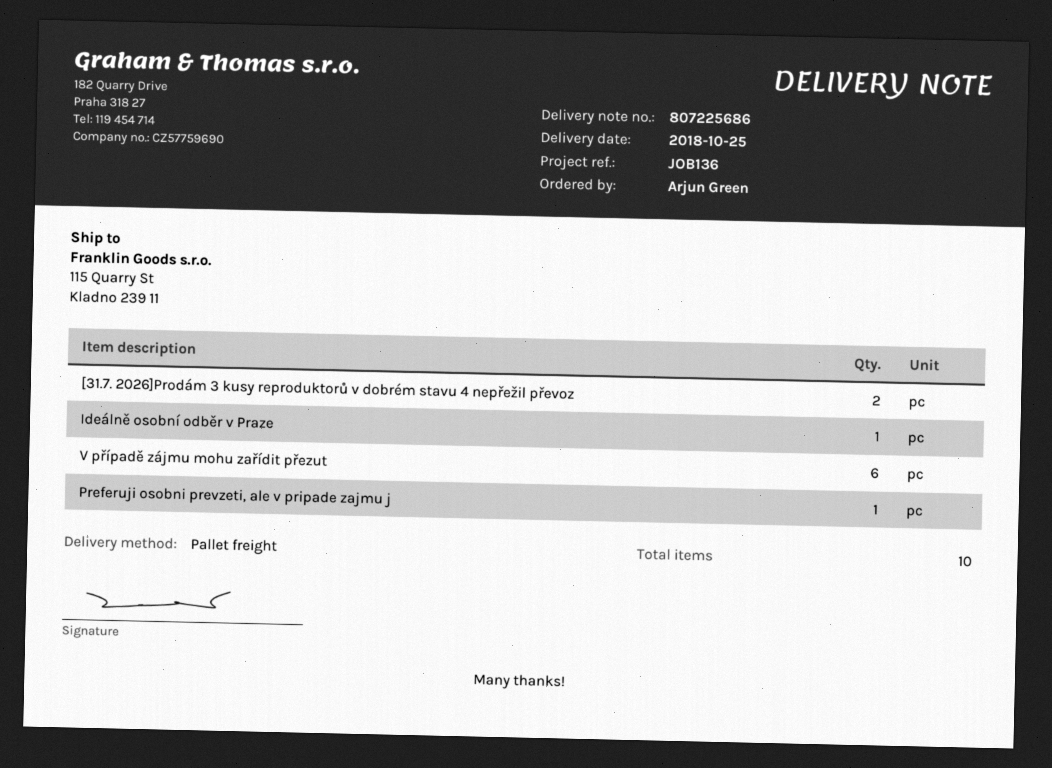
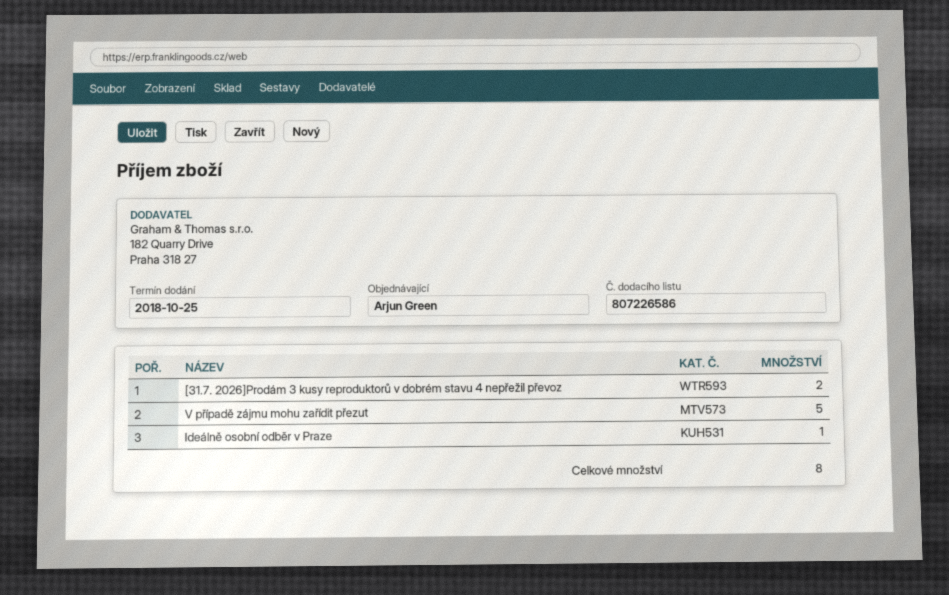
delivery note number: 807225686 -> 807226586
V případě zájmu mohu zařídit přezut: 6 -> 5
Preferuji osobni prevzeti, ale v pripade zajmu j: 1 -> none
total quantity: 10 -> 8

